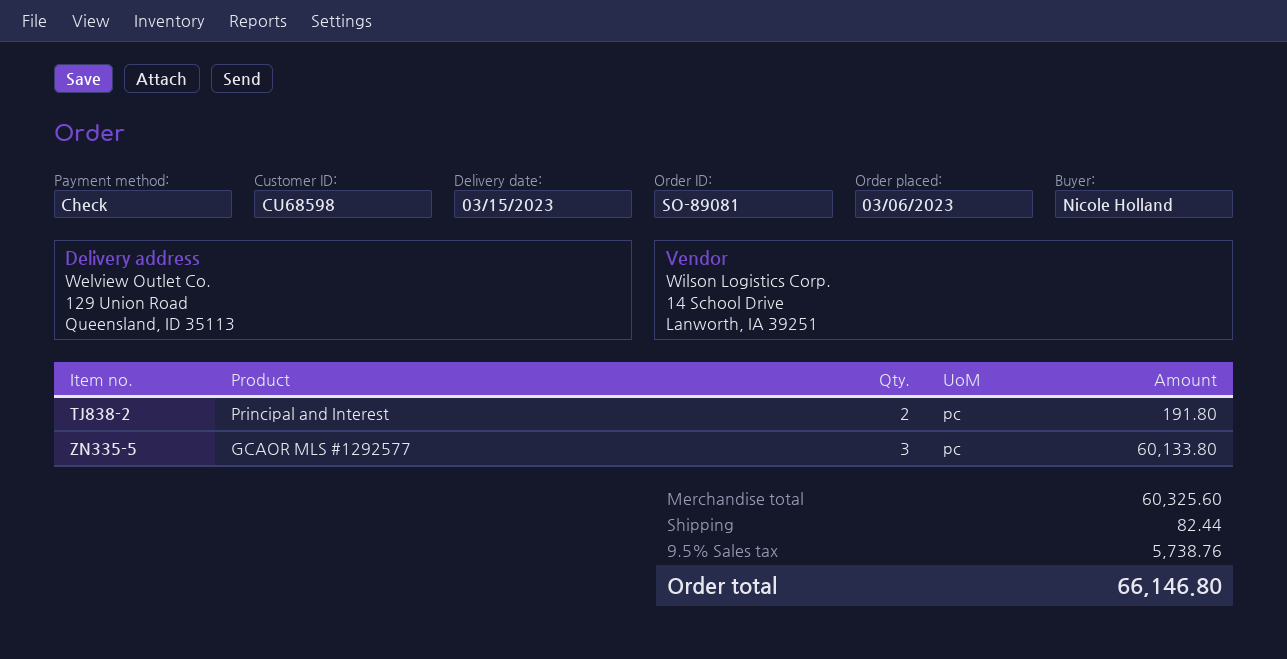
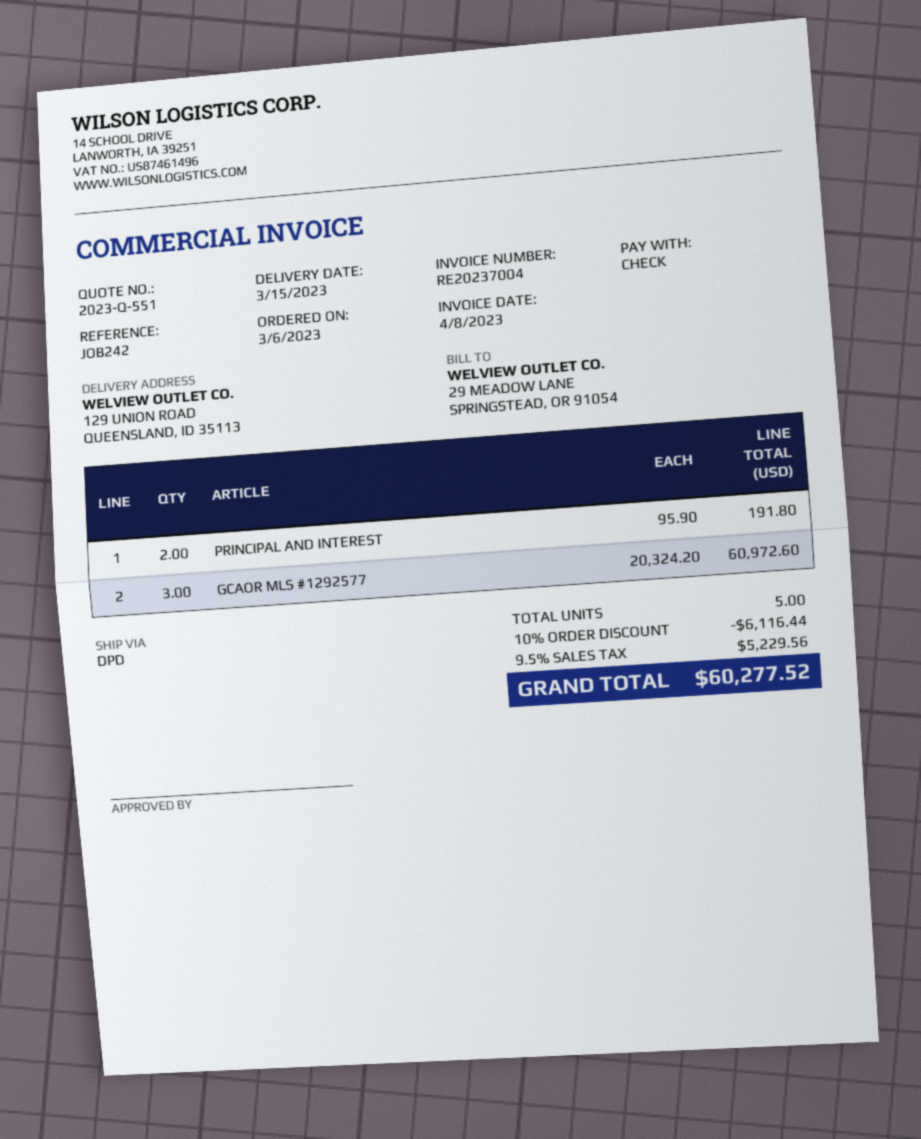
GCAOR MLS #1292577: 3 for 60133.80 -> 3 for 60972.60
discount: none -> 10% = 6116.44
shipping: 82.44 -> none
tax: 9.5% = 5738.76 -> 9.5% = 5229.56
total: 66146.80 -> 60277.52

